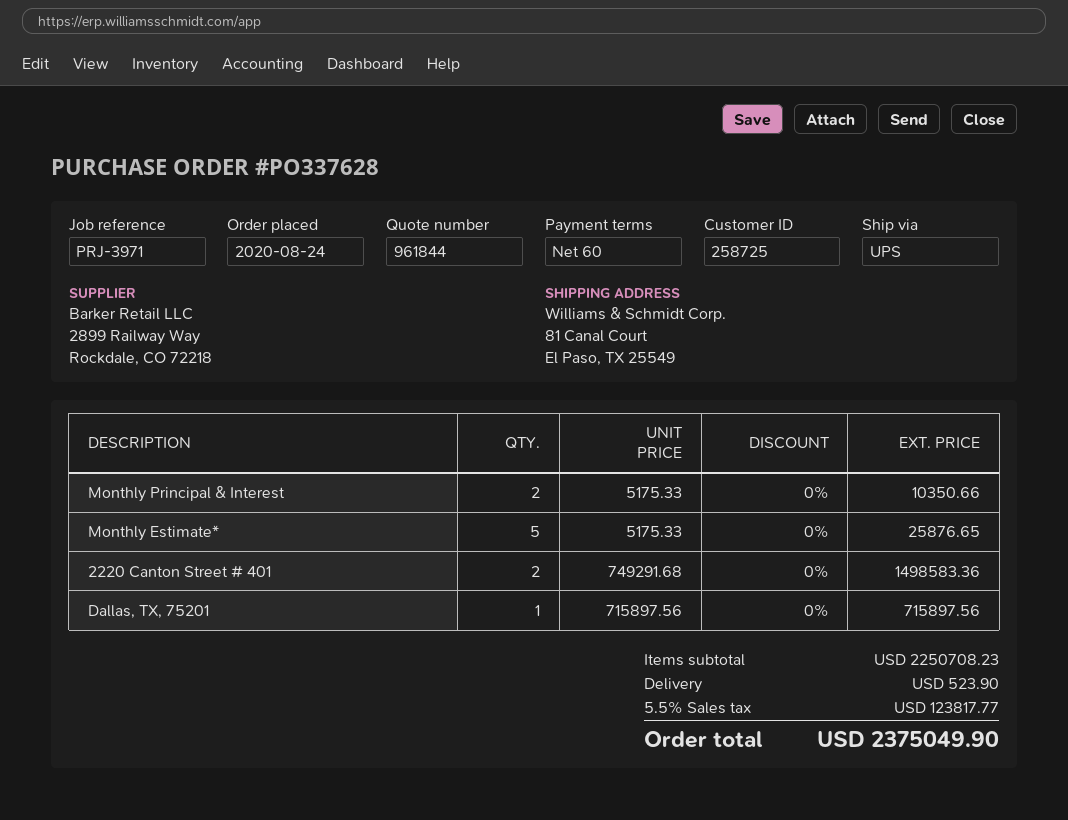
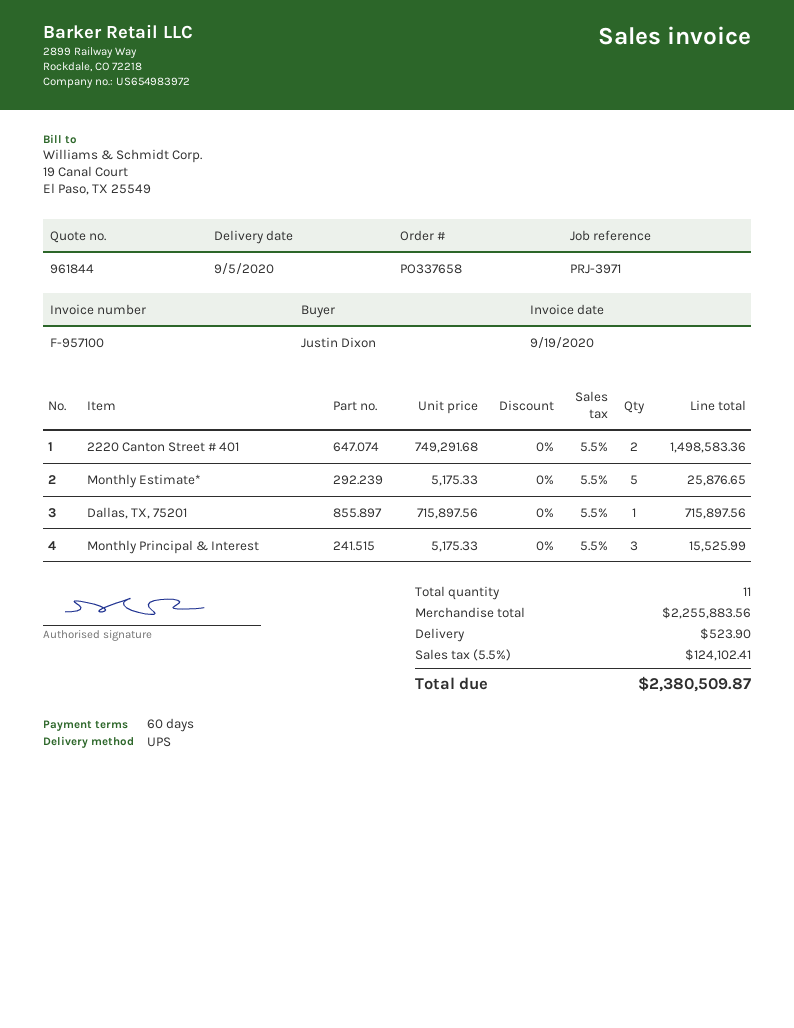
order number: PO337628 -> PO337658
Monthly Principal & Interest: 2 x 5175.33 = 10350.66 -> 3 x 5175.33 = 15525.99
subtotal: 2250708.23 -> 2255883.56
tax: 5.5% = 123817.77 -> 5.5% = 124102.41
total: 2375049.90 -> 2380509.87

